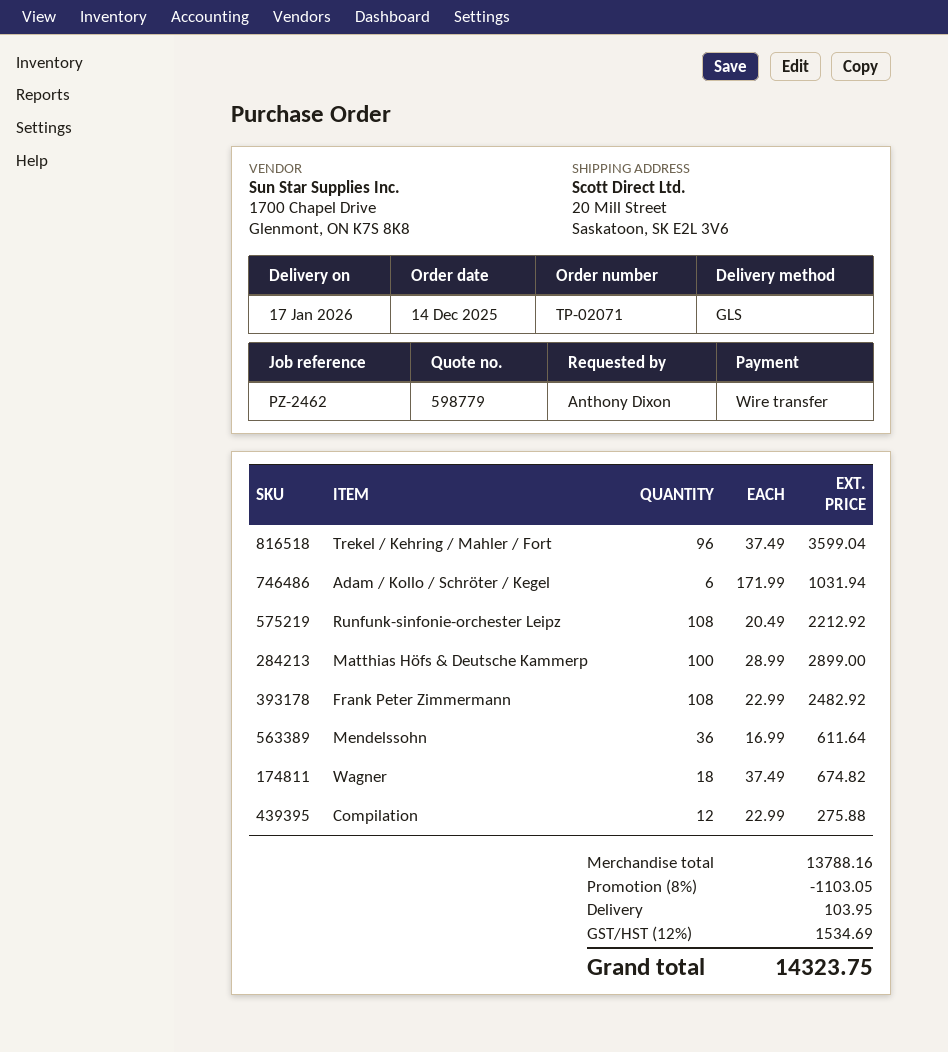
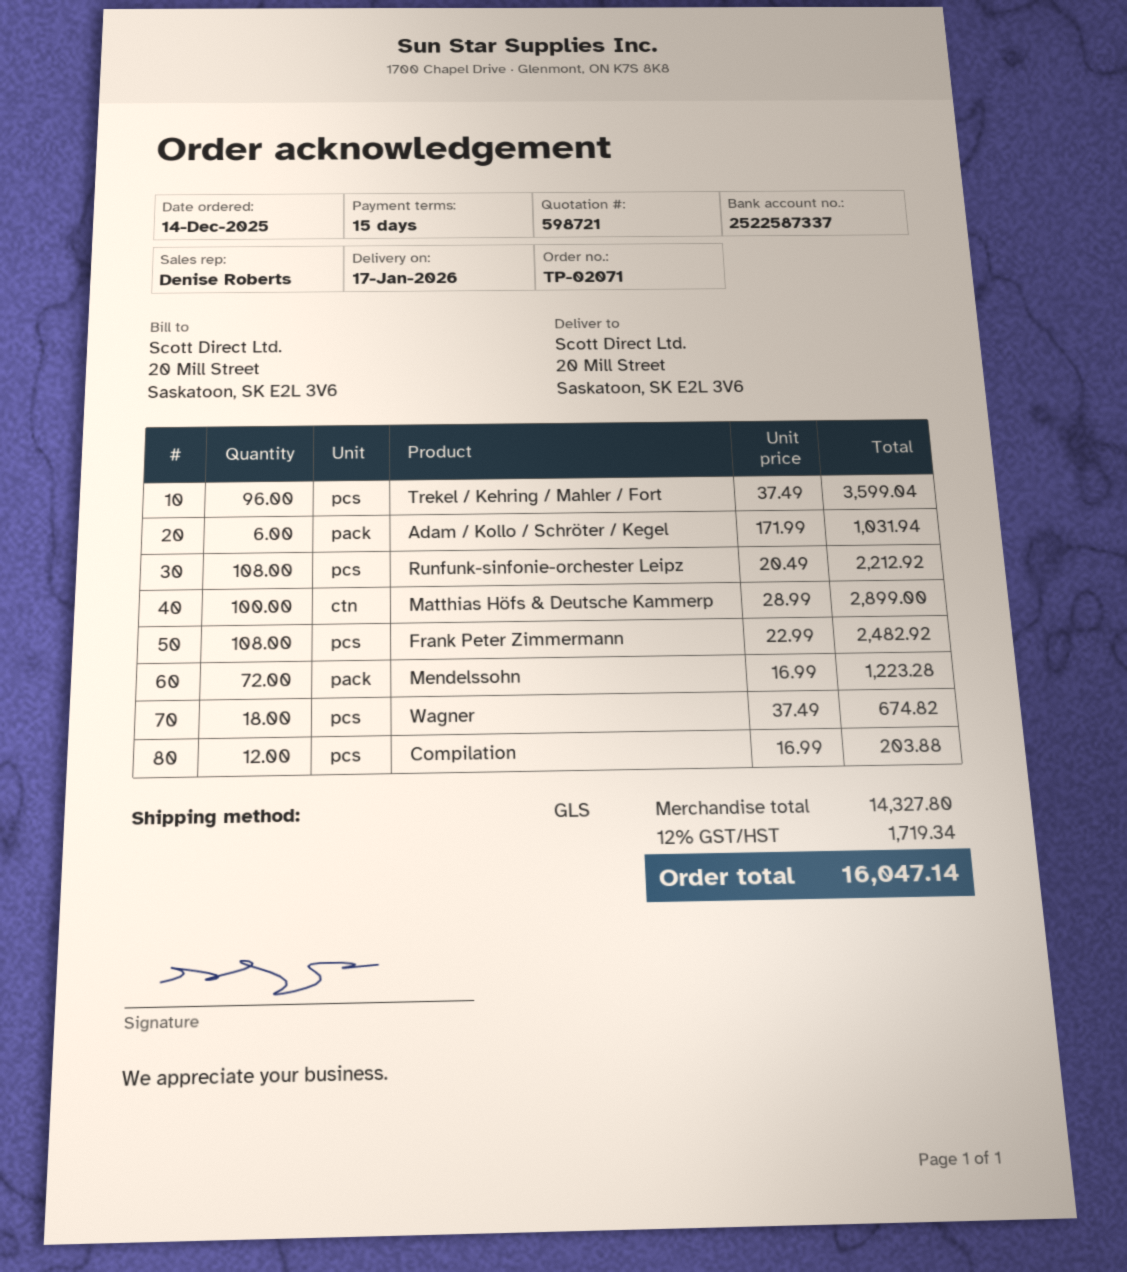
quote number: 598779 -> 598721
Mendelssohn: 36 x 16.99 = 611.64 -> 72 x 16.99 = 1223.28
Compilation: 12 x 22.99 = 275.88 -> 12 x 16.99 = 203.88
subtotal: 13788.16 -> 14327.80
discount: 8% = 1103.05 -> none
shipping: 103.95 -> none
tax: 12% = 1534.69 -> 12% = 1719.34
total: 14323.75 -> 16047.14

